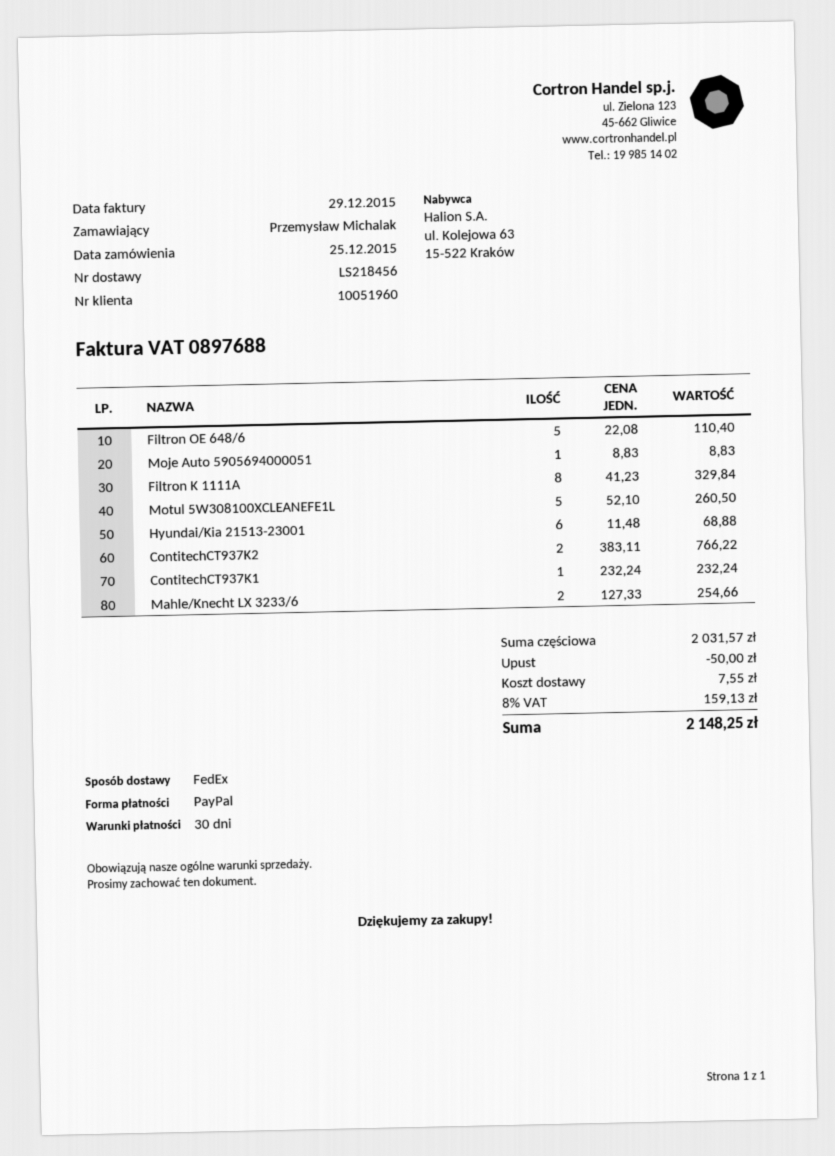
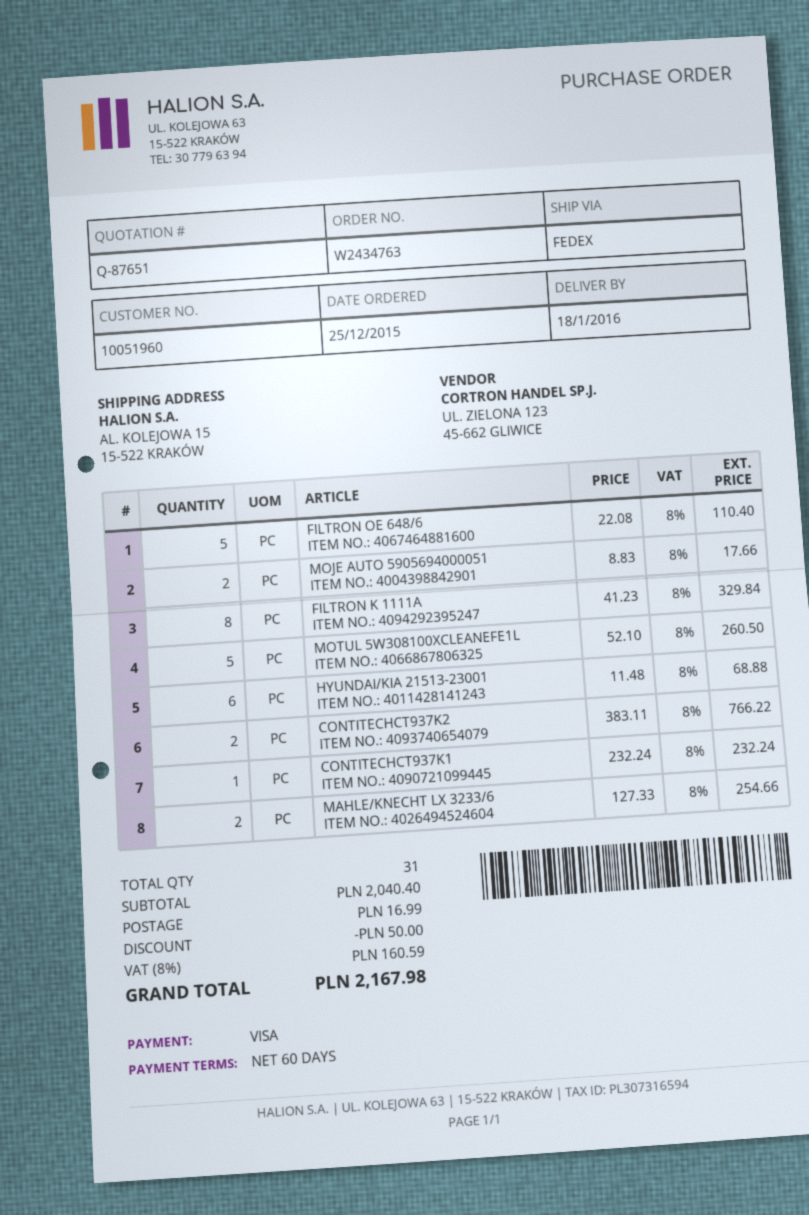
payment terms: 30 days -> 60 days
payment method: PayPal -> Visa
Moje Auto 5905694000051: 1 x 8.83 = 8.83 -> 2 x 8.83 = 17.66
subtotal: 2031.57 -> 2040.40
shipping: 7.55 -> 16.99
tax: 8% = 159.13 -> 8% = 160.59
total: 2148.25 -> 2167.98

